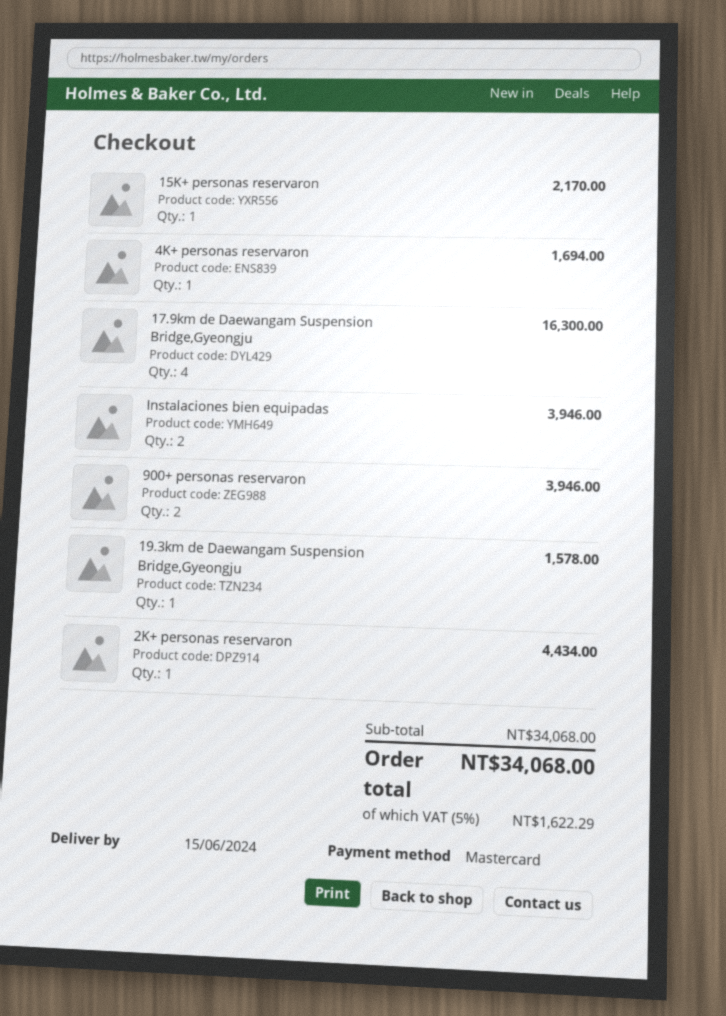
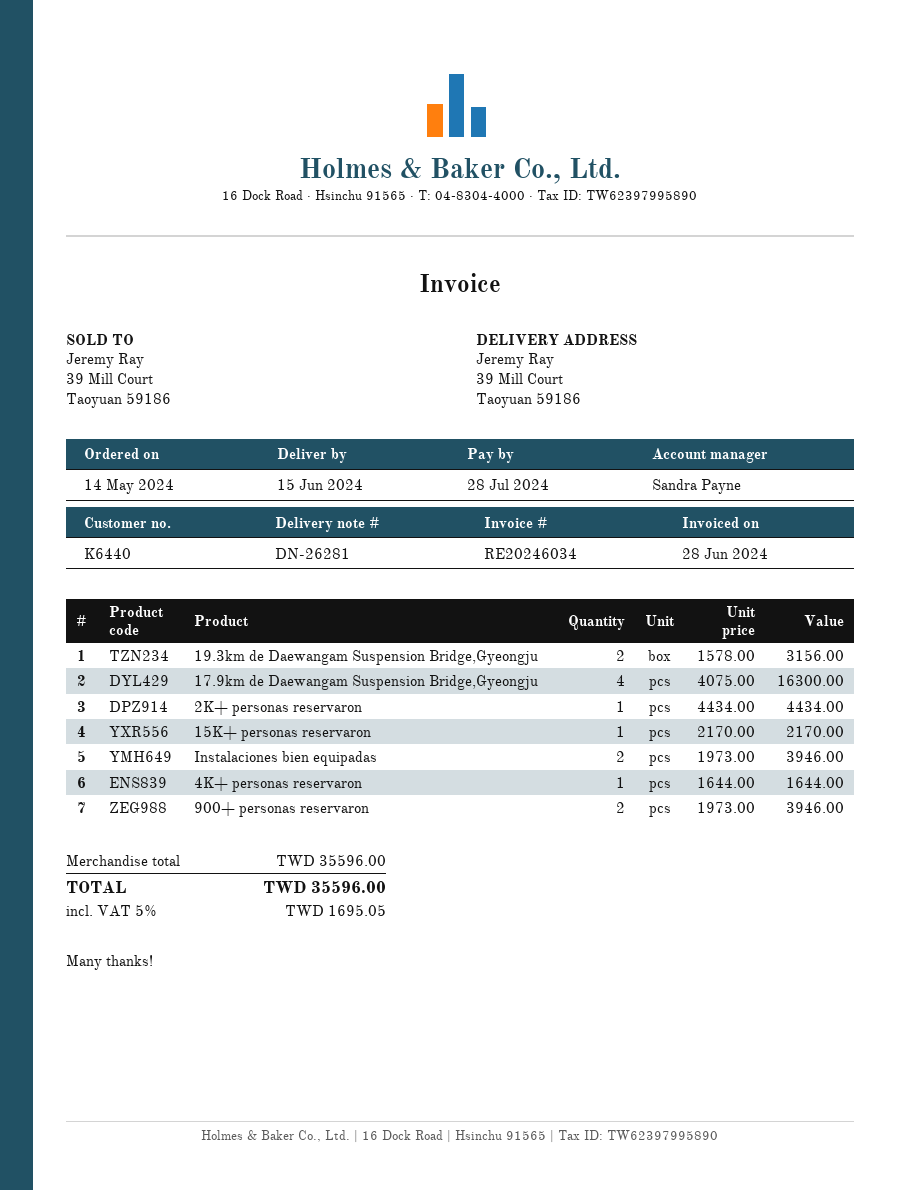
4K+ personas reservaron: 1 for 1694.00 -> 1 for 1644.00
19.3km de Daewangam Suspension Bridge,Gyeongju: 1 for 1578.00 -> 2 for 3156.00
subtotal: 34068.00 -> 35596.00
tax: 5% = 1622.29 -> 5% = 1695.05
total: 34068.00 -> 35596.00

